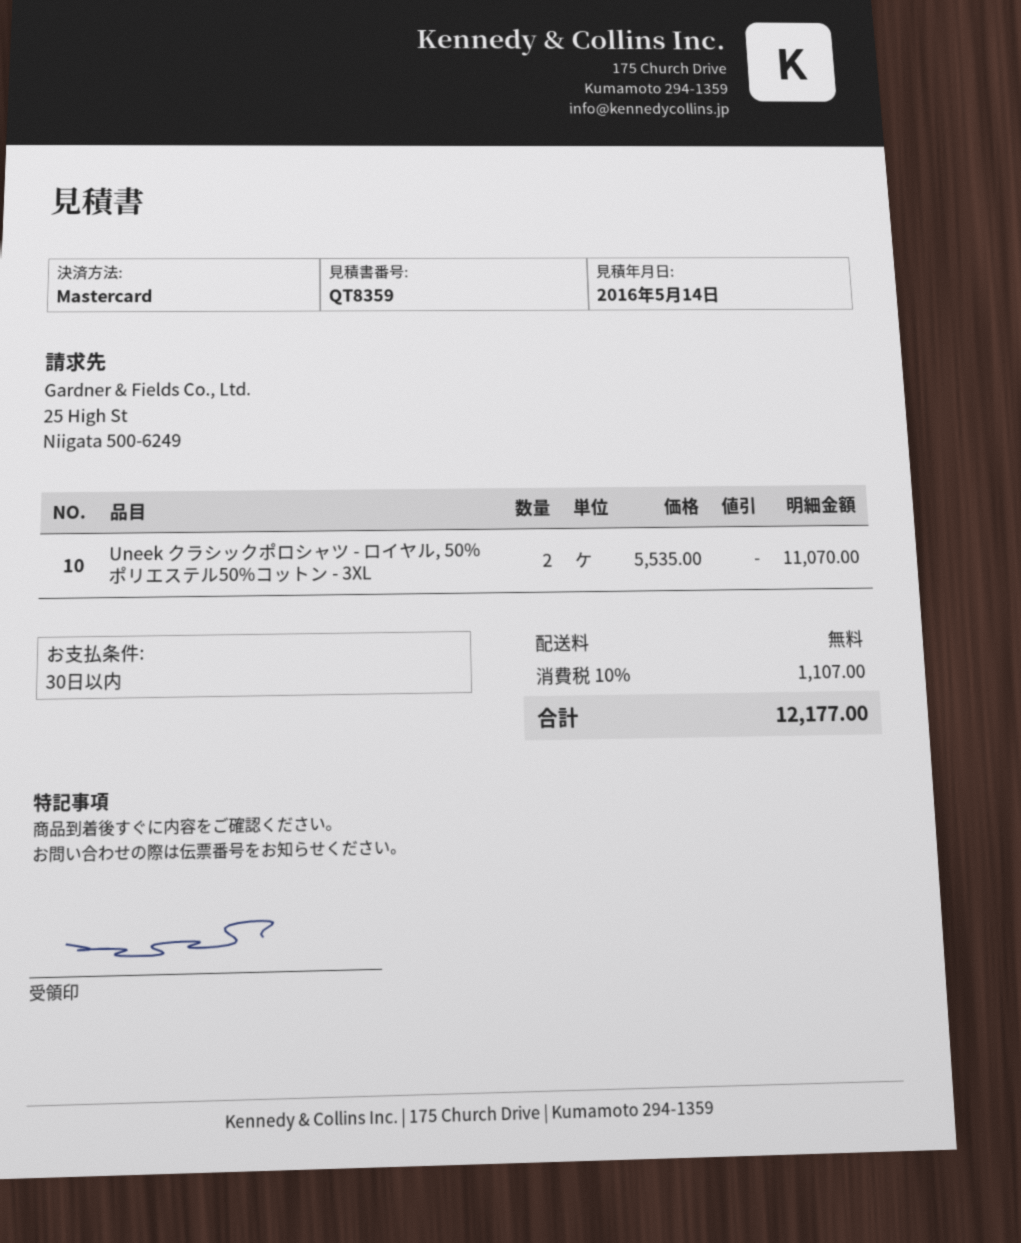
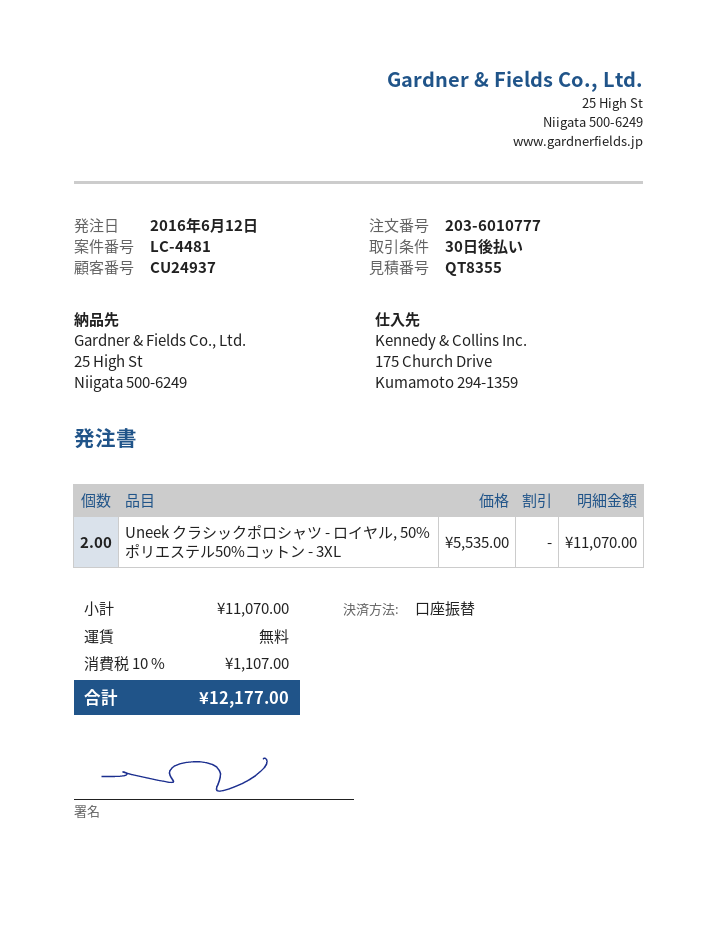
quote number: QT8359 -> QT8355
payment method: Mastercard -> direct debit

